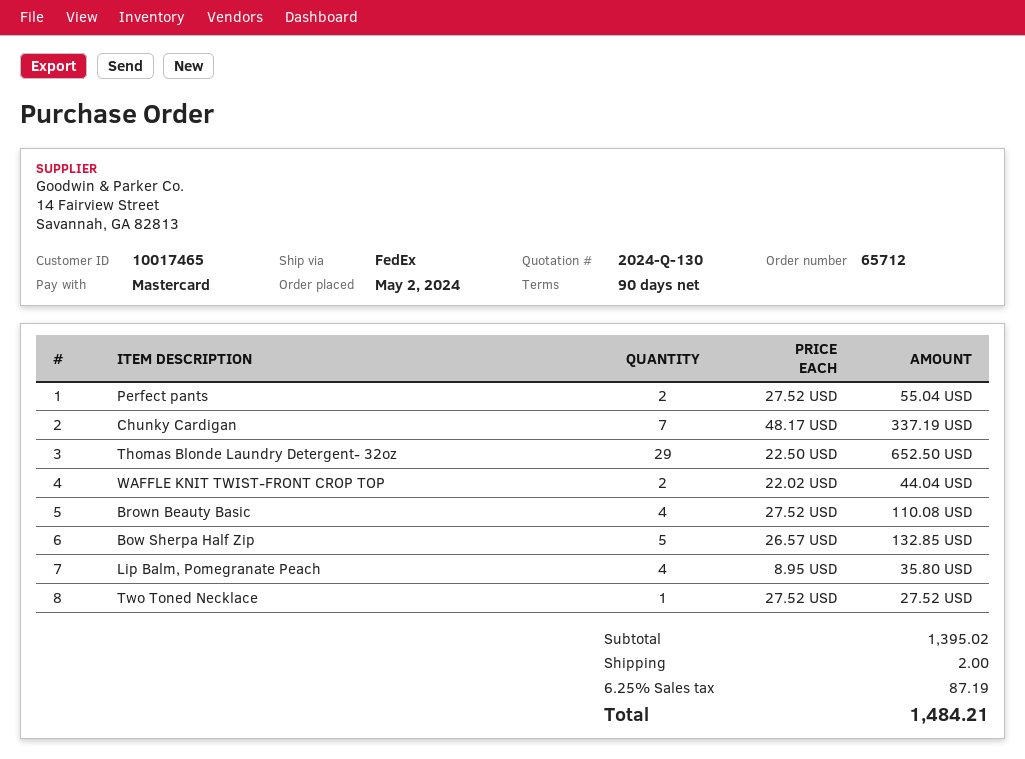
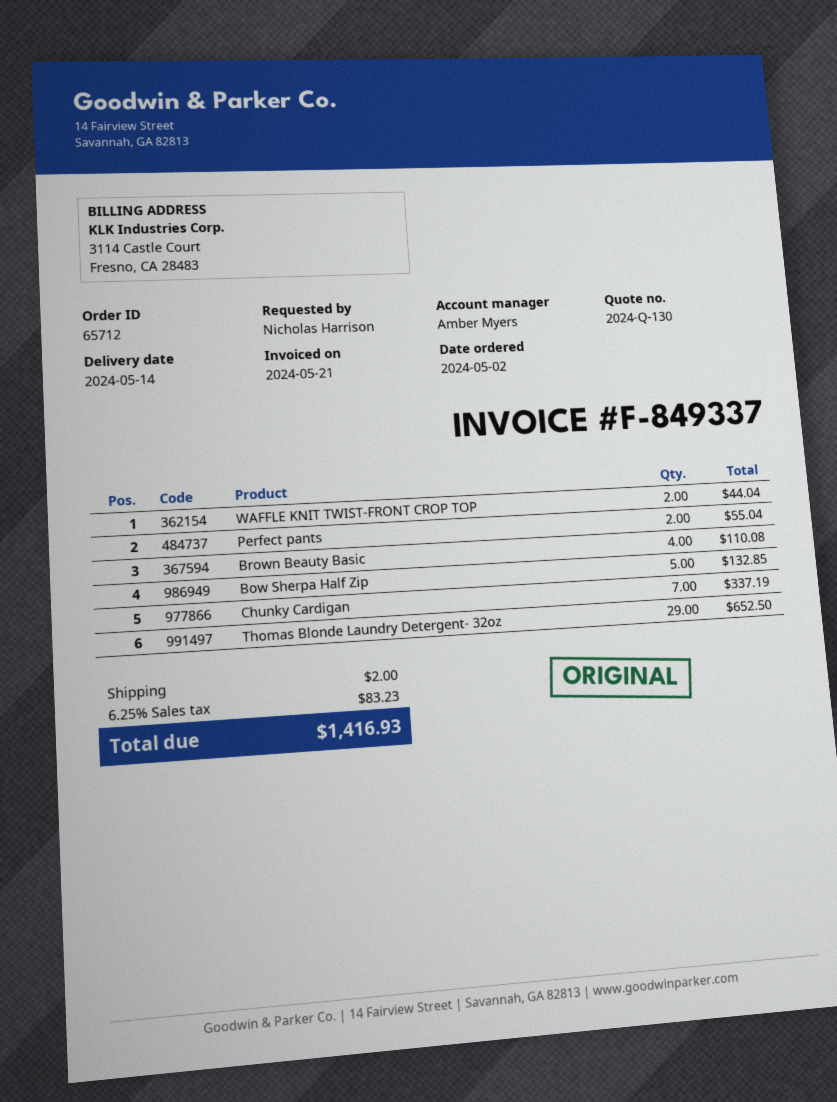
Lip Balm, Pomegranate Peach: 4 for 35.80 -> none
Two Toned Necklace: 1 for 27.52 -> none
tax: 6.25% = 87.19 -> 6.25% = 83.23
total: 1484.21 -> 1416.93

